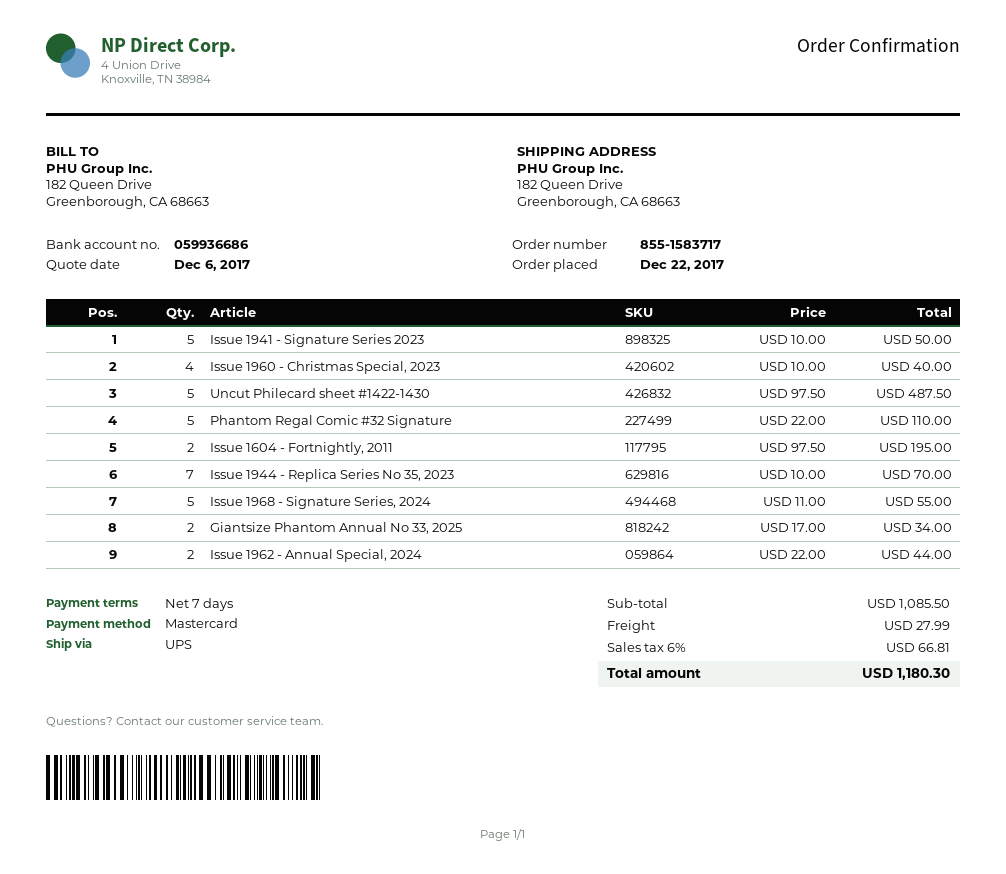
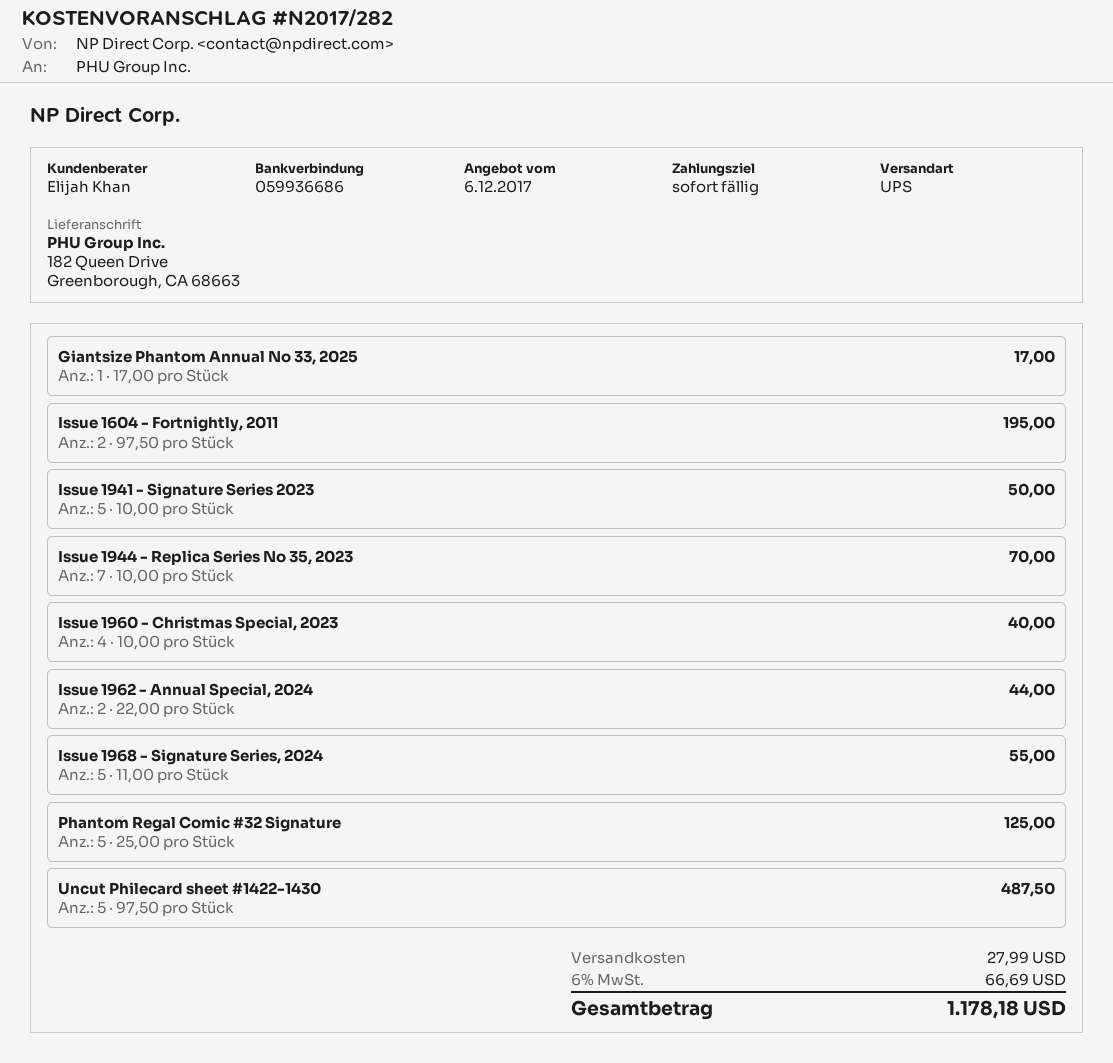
payment terms: 7 days -> on receipt
Phantom Regal Comic #32 Signature: 5 x 22.00 = 110.00 -> 5 x 25.00 = 125.00
Giantsize Phantom Annual No 33, 2025: 2 x 17.00 = 34.00 -> 1 x 17.00 = 17.00
tax: 6% = 66.81 -> 6% = 66.69
total: 1180.30 -> 1178.18

